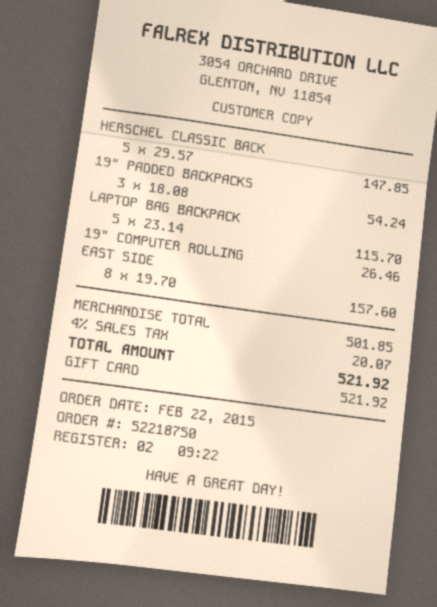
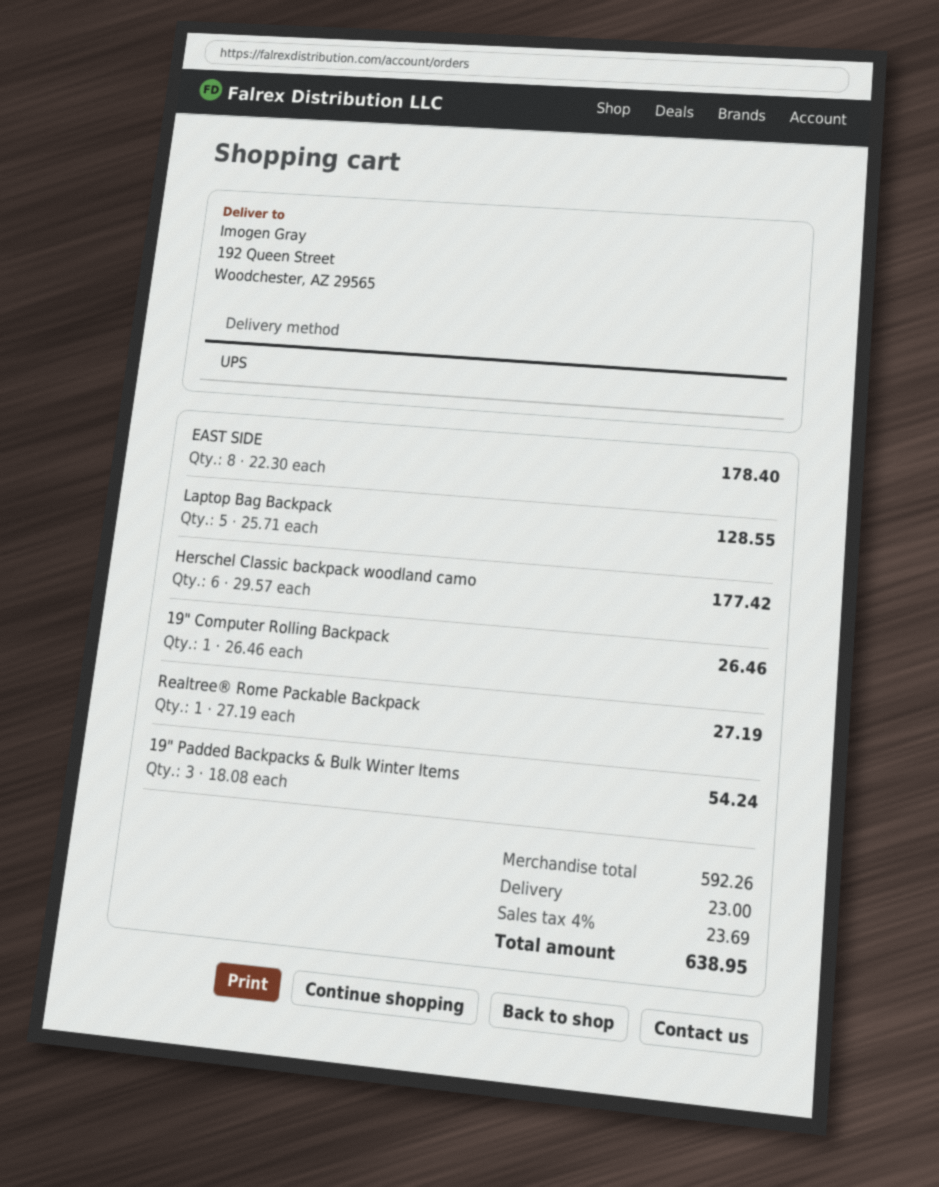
HERSCHEL CLASSIC BACK: 5 x 29.57 = 147.85 -> 6 x 29.57 = 177.42
LAPTOP BAG BACKPACK: 5 x 23.14 = 115.70 -> 5 x 25.71 = 128.55
EAST SIDE: 8 x 19.70 = 157.60 -> 8 x 22.30 = 178.40
Realtree® Rome Packable Backpack: none -> 1 x 27.19 = 27.19
subtotal: 501.85 -> 592.26
shipping: none -> 23.00
tax: 4% = 20.07 -> 4% = 23.69
total: 521.92 -> 638.95

